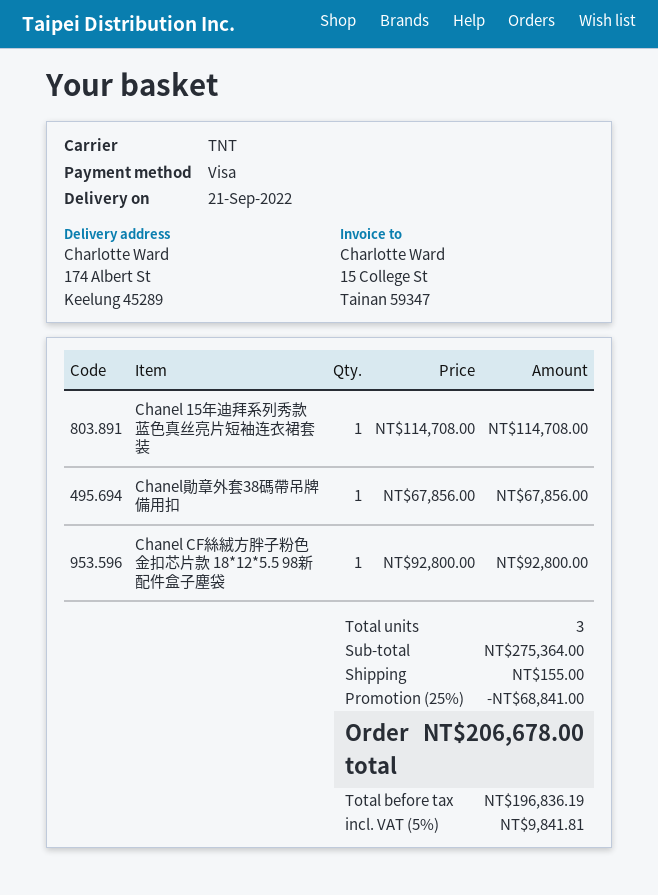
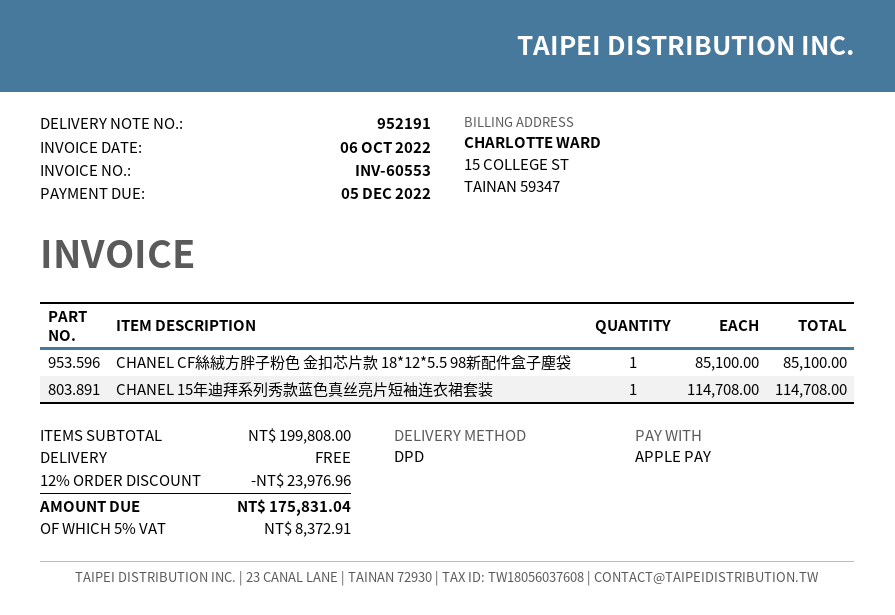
payment method: Visa -> Apple Pay
shipping method: TNT -> DPD
Chanel勛章外套38碼帶吊牌備用扣: 1 x 67856.00 = 67856.00 -> none
Chanel CF絲絨方胖子粉色 金扣芯片款 18*12*5.5 98新配件盒子塵袋: 1 x 92800.00 = 92800.00 -> 1 x 85100.00 = 85100.00
subtotal: 275364.00 -> 199808.00
discount: 25% = 68841.00 -> 12% = 23976.96
shipping: 155.00 -> 0.00
tax: 5% = 9841.81 -> 5% = 8372.91
total: 206678.00 -> 175831.04

